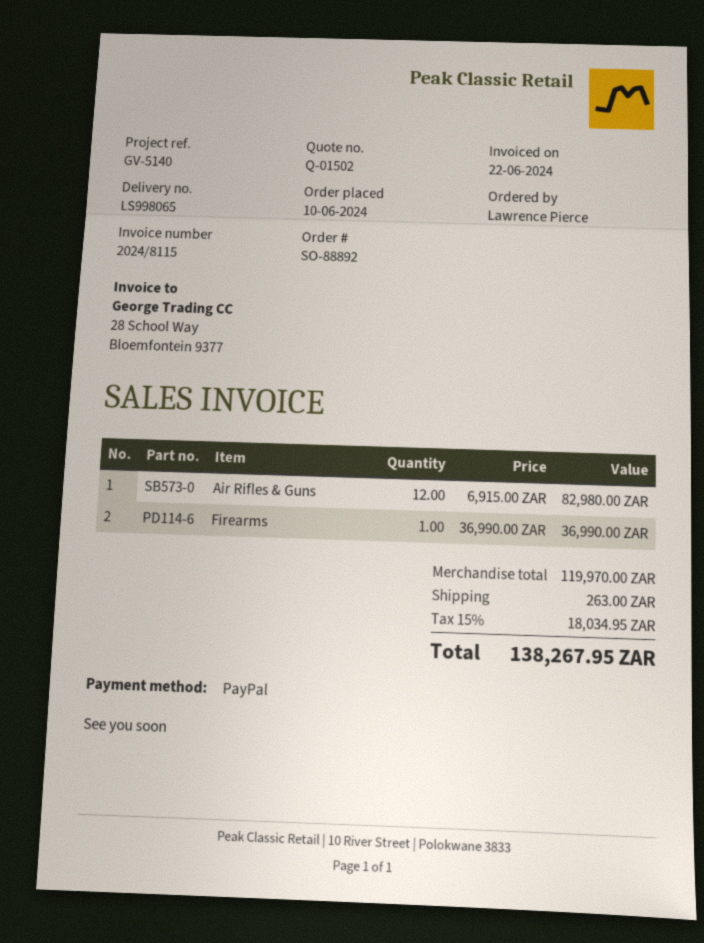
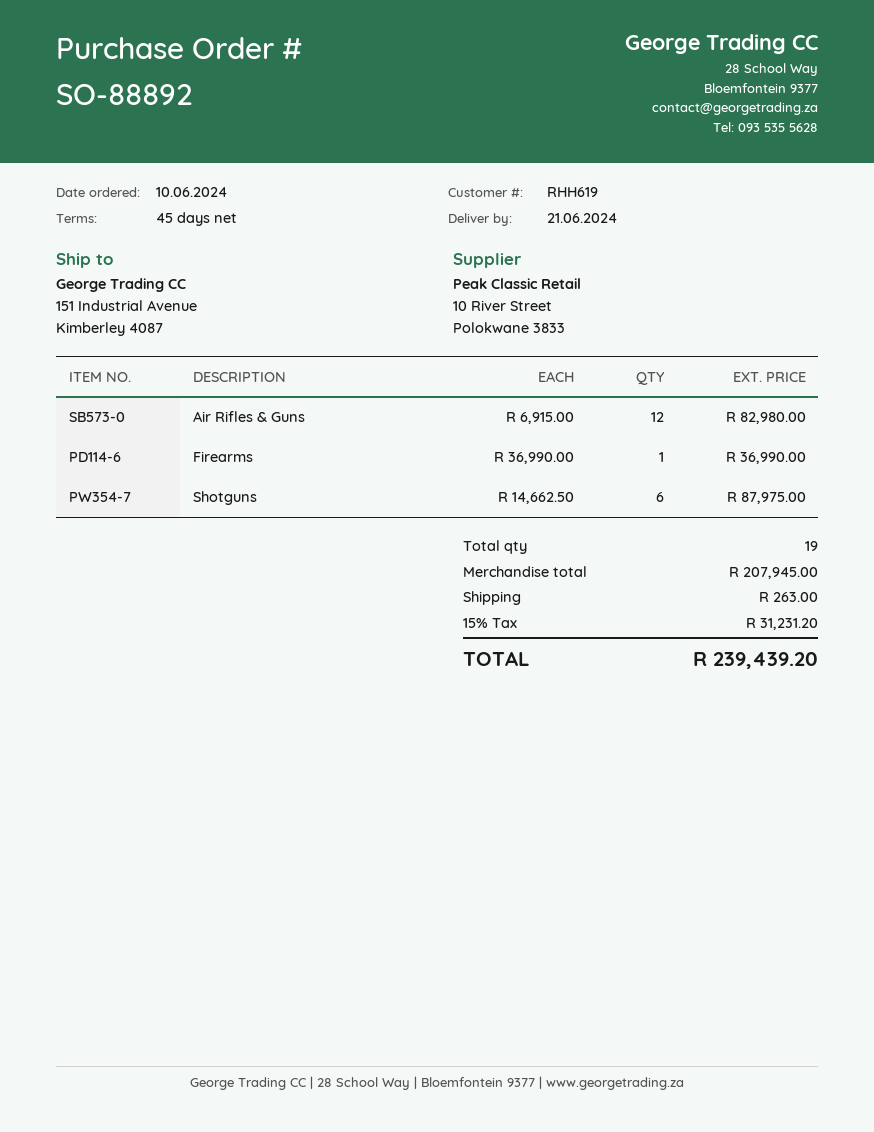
Shotguns: none -> 6 x 14662.50 = 87975.00
subtotal: 119970.00 -> 207945.00
tax: 15% = 18034.95 -> 15% = 31231.20
total: 138267.95 -> 239439.20

